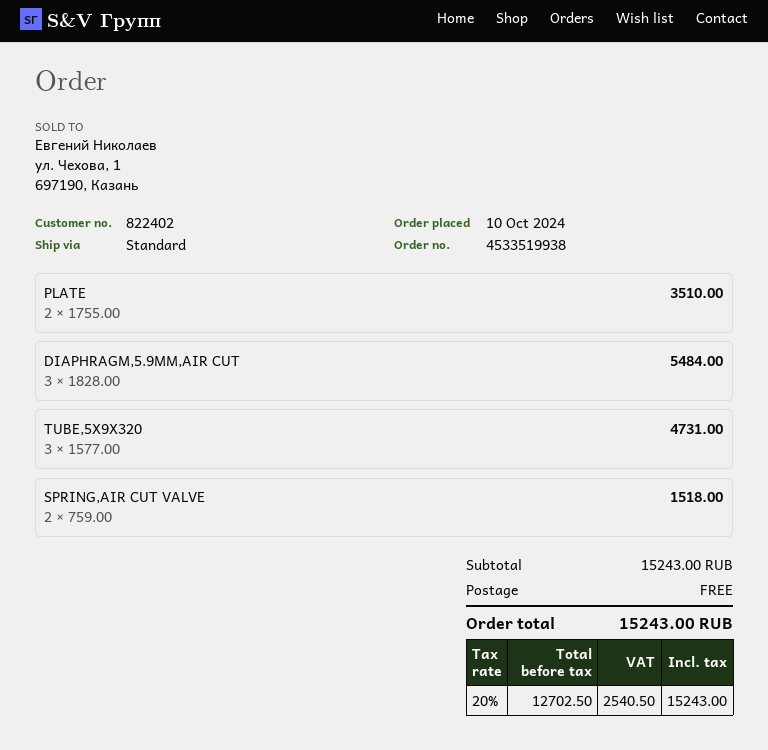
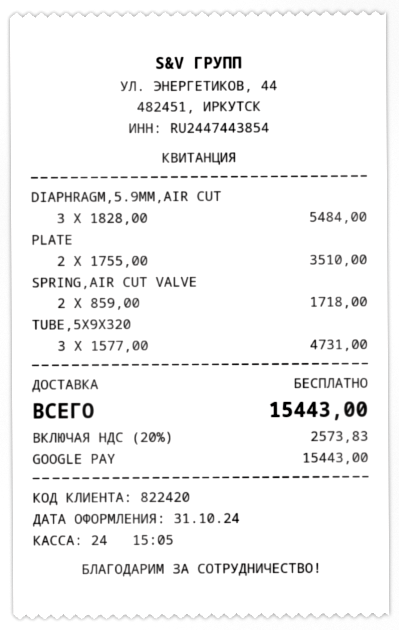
order date: 2024-10-10 -> 2024-10-31
customer number: 822402 -> 822420
SPRING,AIR CUT VALVE: 2 x 759.00 = 1518.00 -> 2 x 859.00 = 1718.00
tax: 20% = 2540.50 -> 20% = 2573.83
total: 15243.00 -> 15443.00

